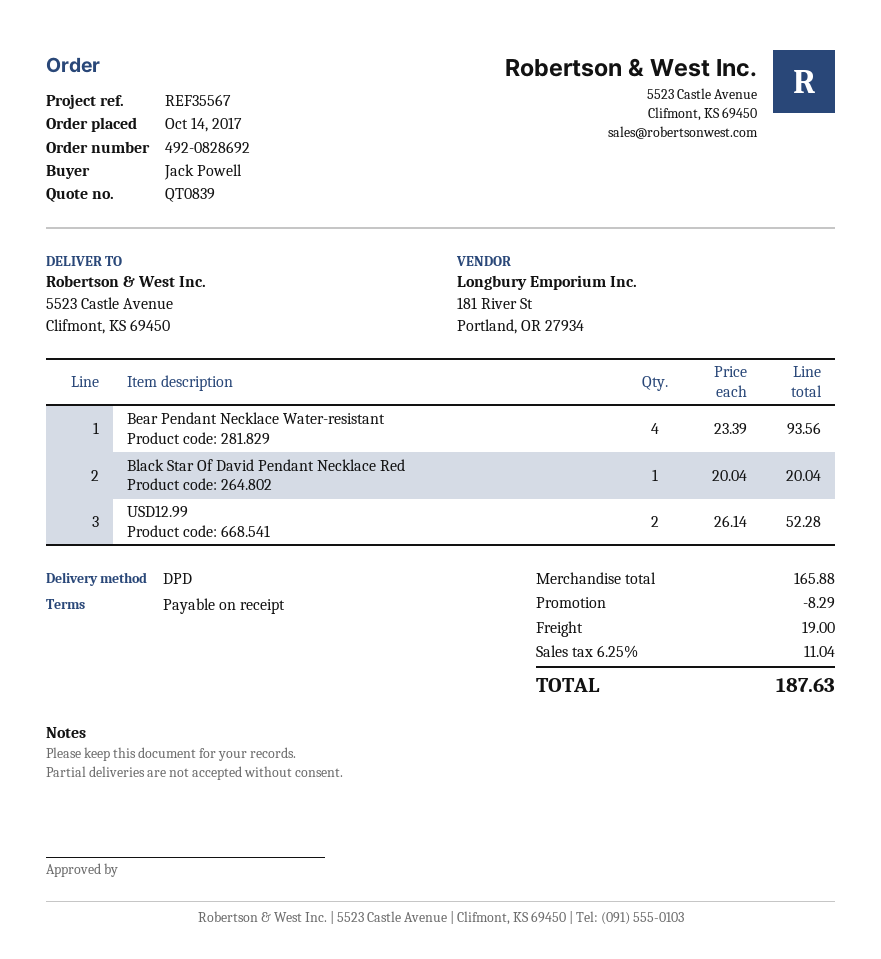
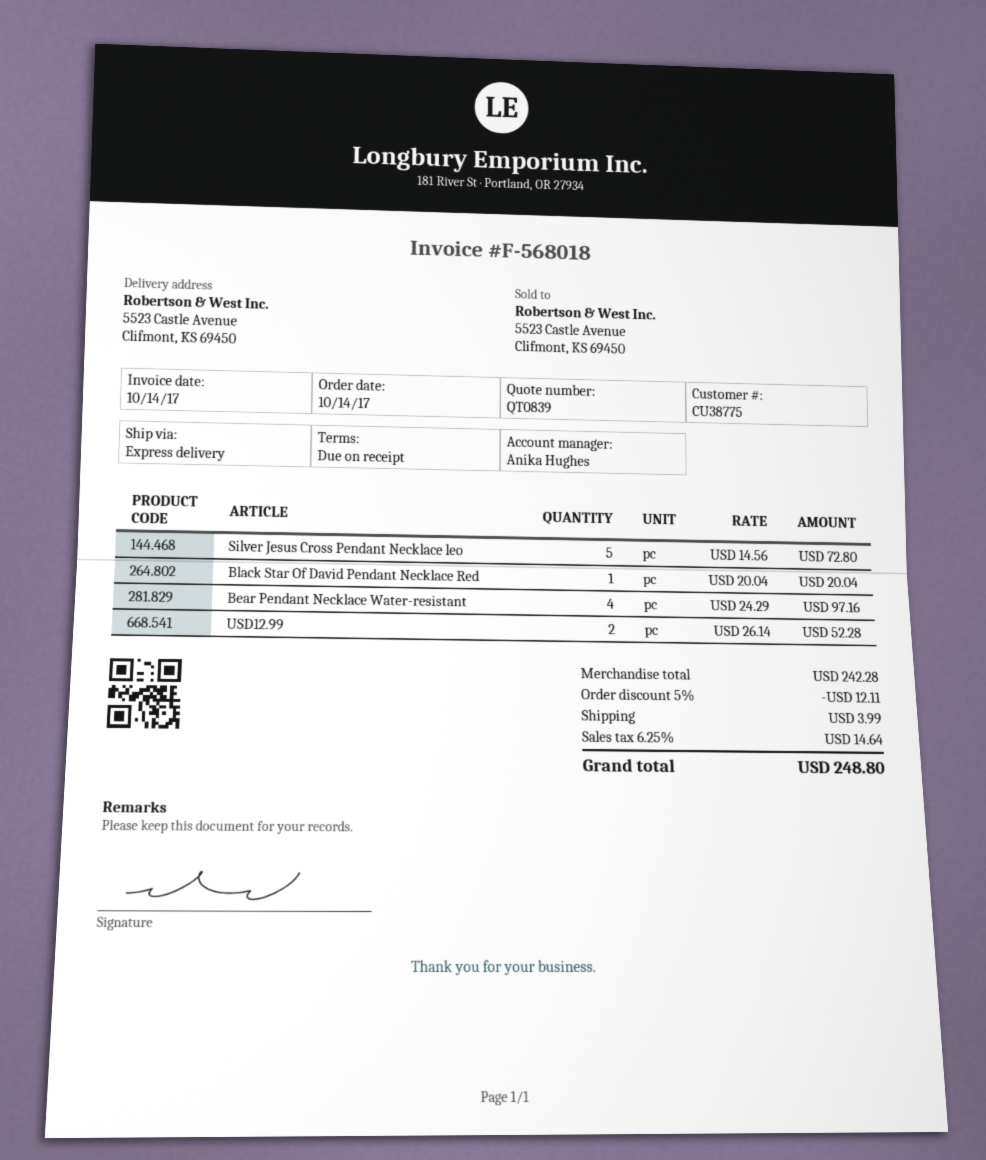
shipping method: DPD -> express
Bear Pendant Necklace Water-resistant: 4 x 23.39 = 93.56 -> 4 x 24.29 = 97.16
Silver Jesus Cross Pendant Necklace leo: none -> 5 x 14.56 = 72.80
subtotal: 165.88 -> 242.28
discount: 8.29 -> 12.11
shipping: 19.00 -> 3.99
tax: 6.25% = 11.04 -> 6.25% = 14.64
total: 187.63 -> 248.80

